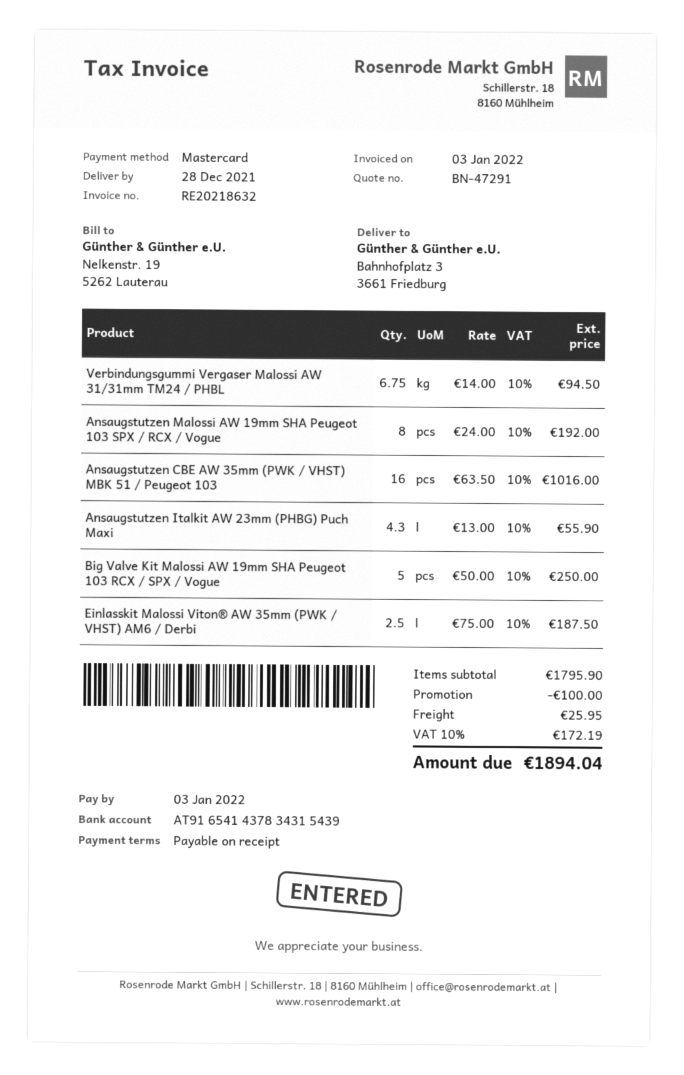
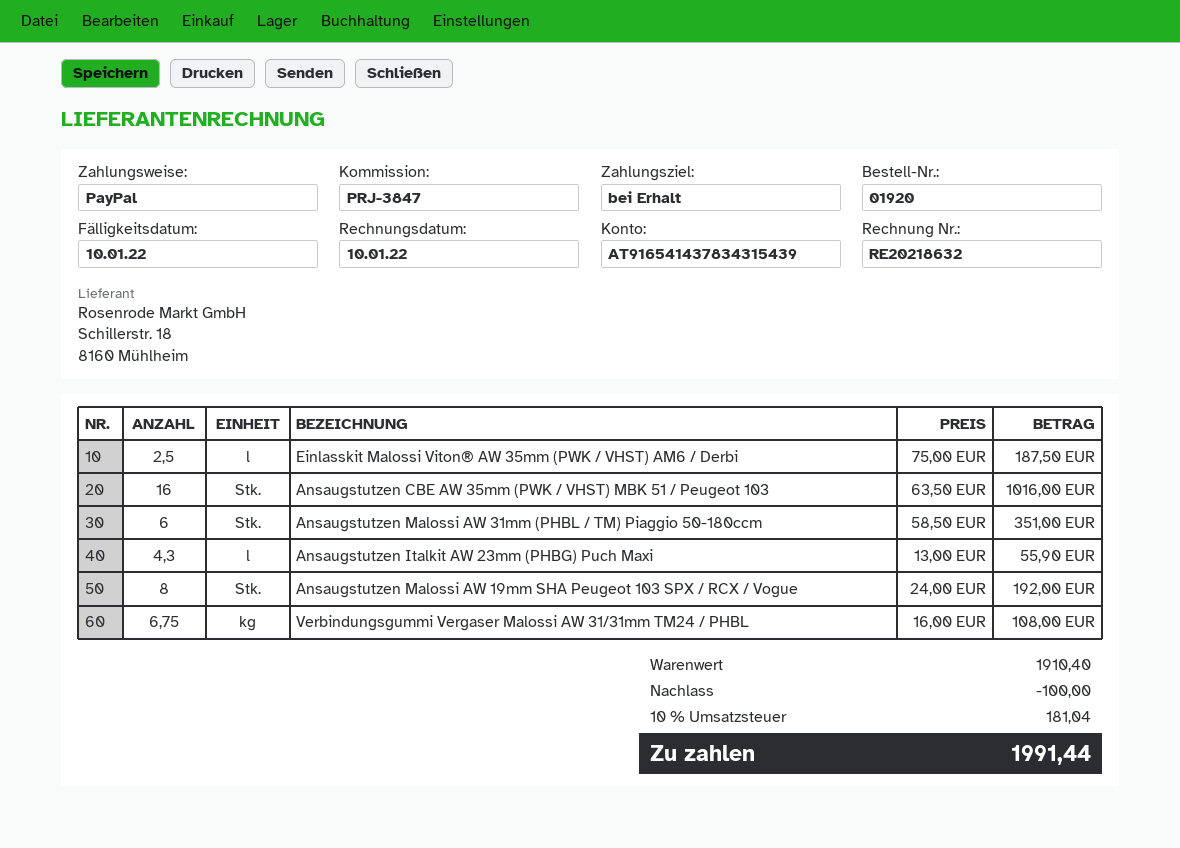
invoice date: 2022-01-03 -> 2022-01-10
due date: 2022-01-03 -> 2022-01-10
payment method: Mastercard -> PayPal
Verbindungsgummi Vergaser Malossi AW 31/31mm TM24 / PHBL: 6.75 x 14.00 = 94.50 -> 6.75 x 16.00 = 108.00
Big Valve Kit Malossi AW 19mm SHA Peugeot 103 RCX / SPX / Vogue: 5 x 50.00 = 250.00 -> none
Ansaugstutzen Malossi AW 31mm (PHBL / TM) Piaggio 50-180ccm: none -> 6 x 58.50 = 351.00
subtotal: 1795.90 -> 1910.40
shipping: 25.95 -> none
tax: 10% = 172.19 -> 10% = 181.04
total: 1894.04 -> 1991.44

